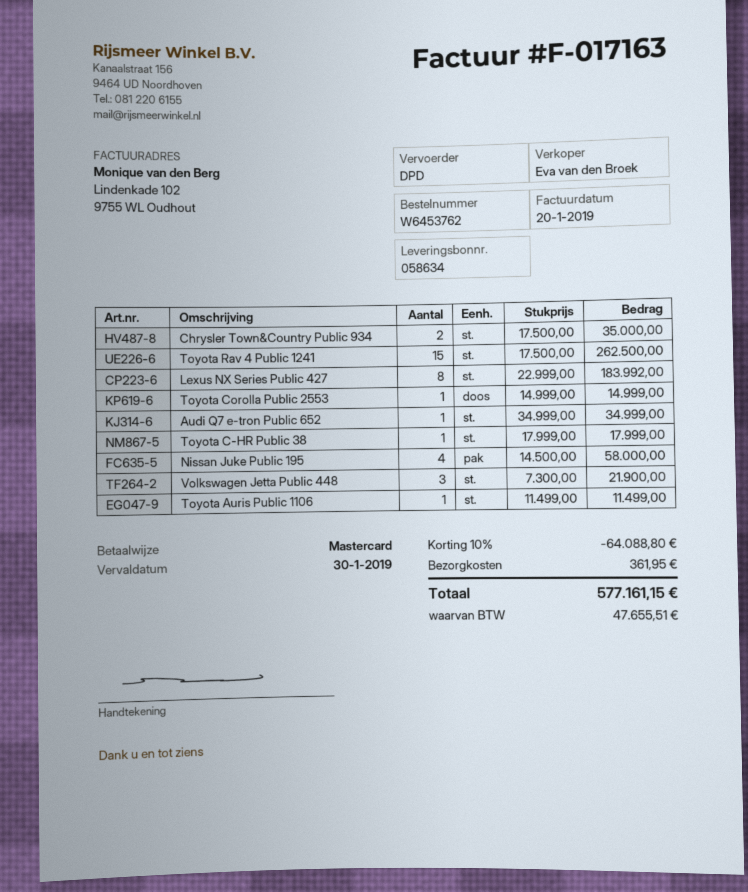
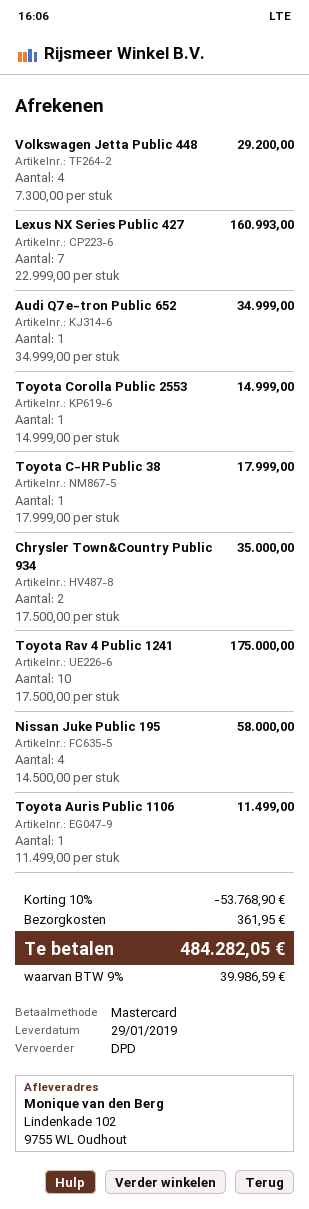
Toyota Rav 4 Public 1241: 15 x 17500.00 = 262500.00 -> 10 x 17500.00 = 175000.00
Lexus NX Series Public 427: 8 x 22999.00 = 183992.00 -> 7 x 22999.00 = 160993.00
Volkswagen Jetta Public 448: 3 x 7300.00 = 21900.00 -> 4 x 7300.00 = 29200.00
discount: 10% = 64088.80 -> 10% = 53768.90
tax: 47655.51 -> 39986.59
total: 577161.15 -> 484282.05

